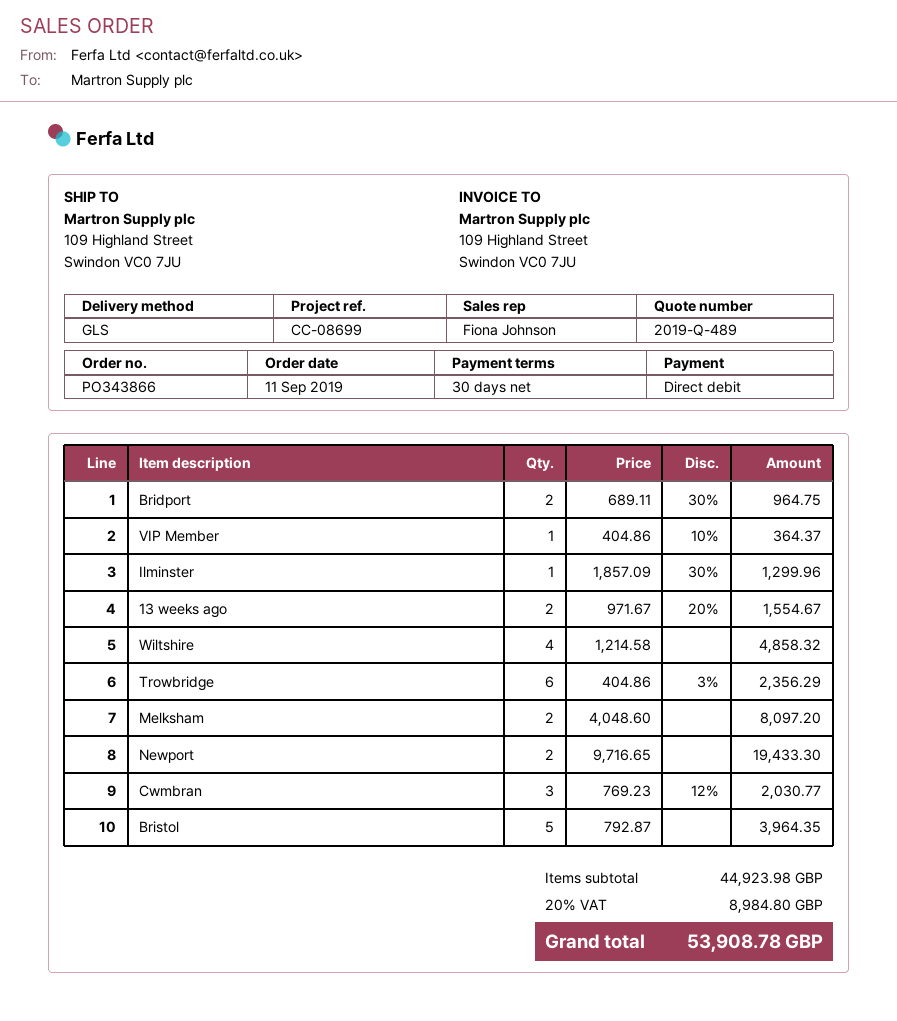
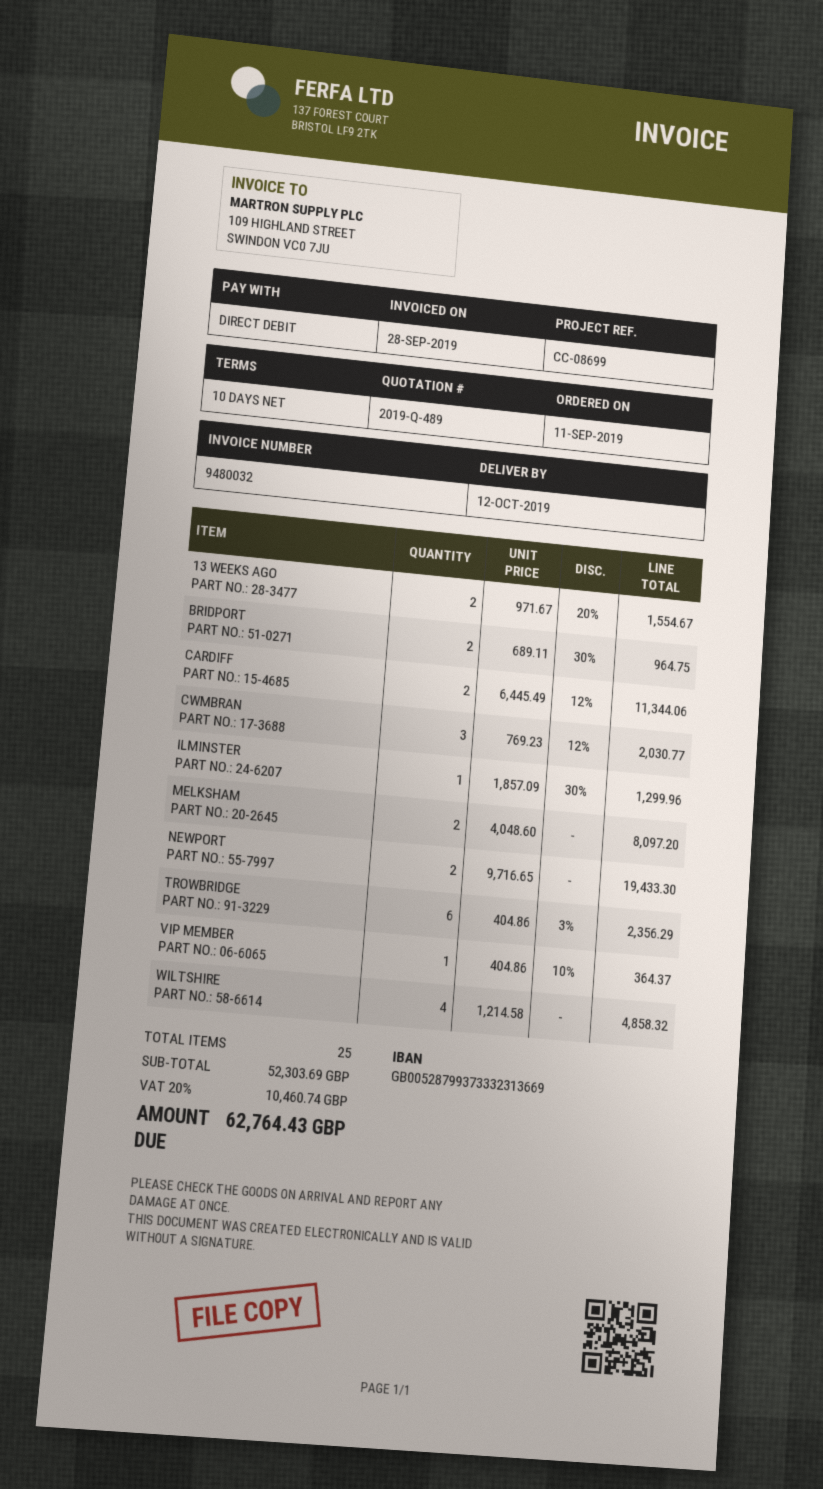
payment terms: 30 days -> 10 days
Bristol: 5 x 792.87 = 3964.35 -> none
CARDIFF: none -> 2 x 6445.49 - 12% = 11344.06
subtotal: 44923.98 -> 52303.69
tax: 20% = 8984.80 -> 20% = 10460.74
total: 53908.78 -> 62764.43

